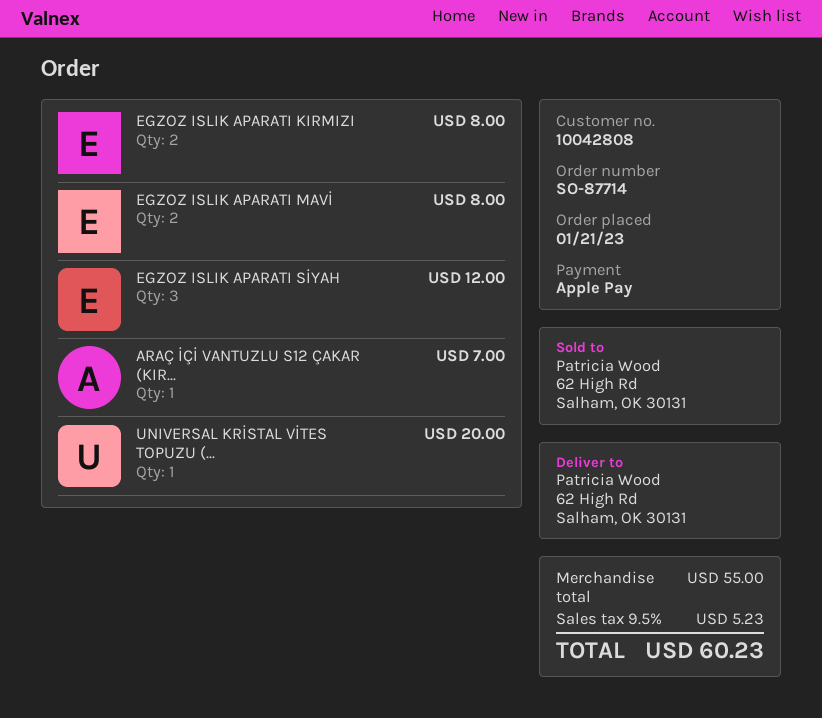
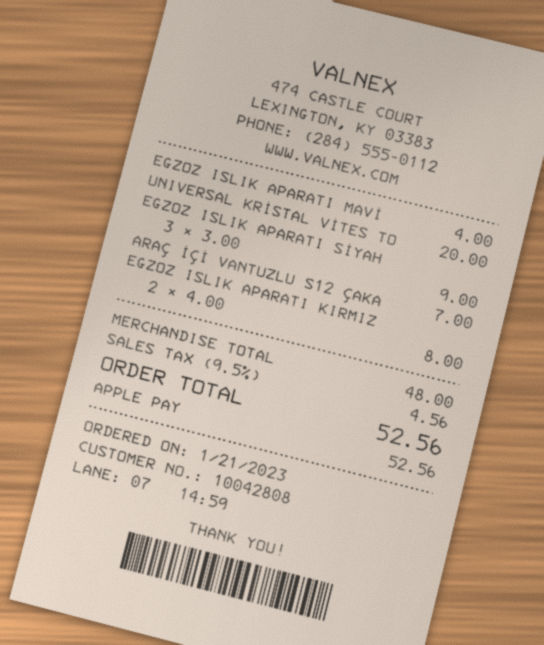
EGZOZ ISLIK APARATI MAVİ: 2 for 8.00 -> 1 for 4.00
EGZOZ ISLIK APARATI SİYAH: 3 for 12.00 -> 3 for 9.00
subtotal: 55.00 -> 48.00
tax: 9.5% = 5.23 -> 9.5% = 4.56
total: 60.23 -> 52.56

